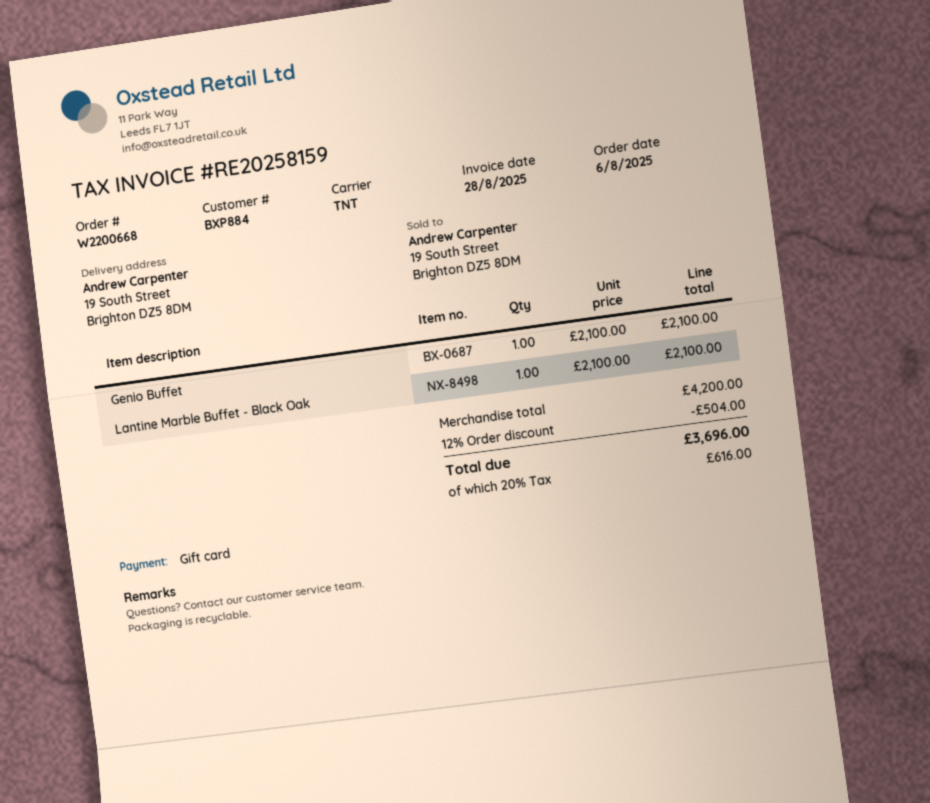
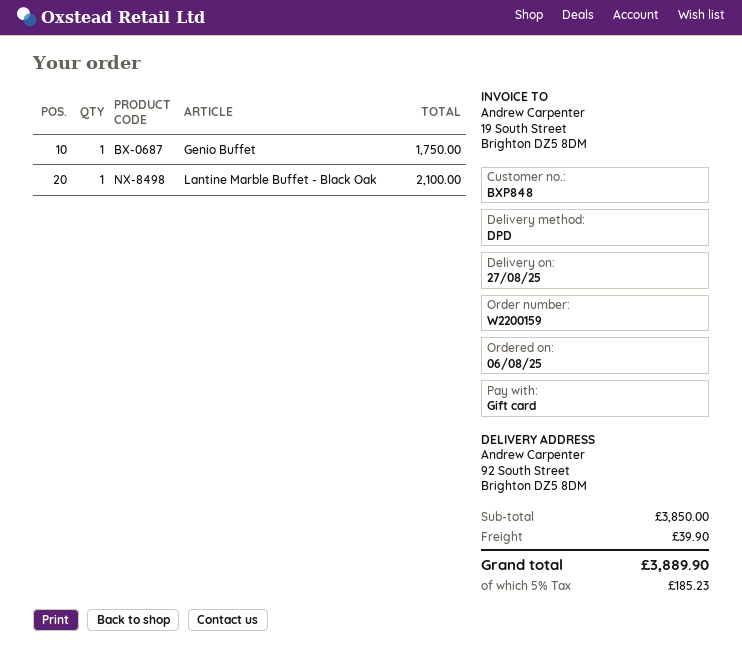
order number: W2200668 -> W2200159
customer number: BXP884 -> BXP848
shipping method: TNT -> DPD
ship to: 19 South Street, Brighton DZ5 8DM -> 92 South Street, Brighton DZ5 8DM
Genio Buffet: 1 for 2100.00 -> 1 for 1750.00
subtotal: 4200.00 -> 3850.00
discount: 12% = 504.00 -> none
shipping: none -> 39.90
tax: 20% = 616.00 -> 5% = 185.23
total: 3696.00 -> 3889.90

